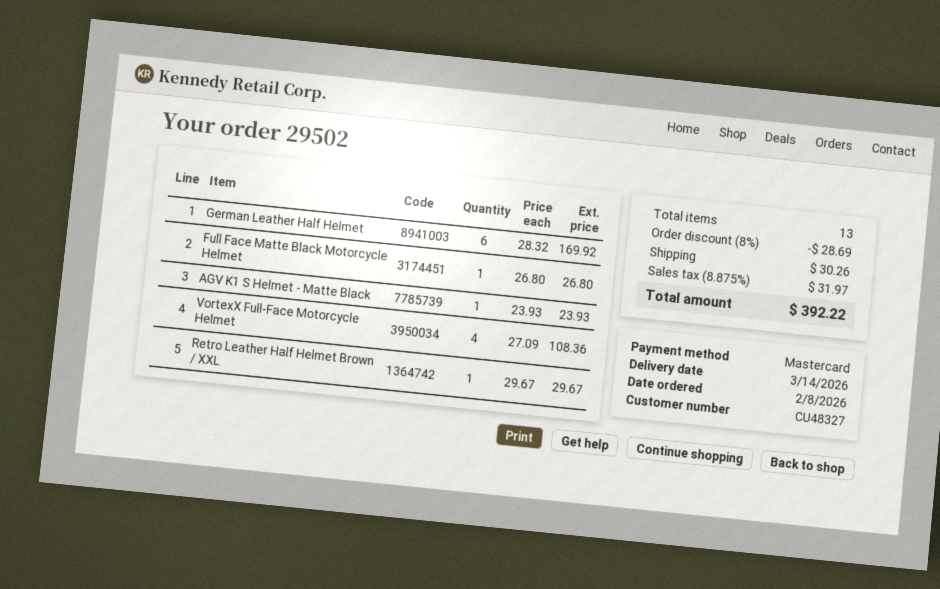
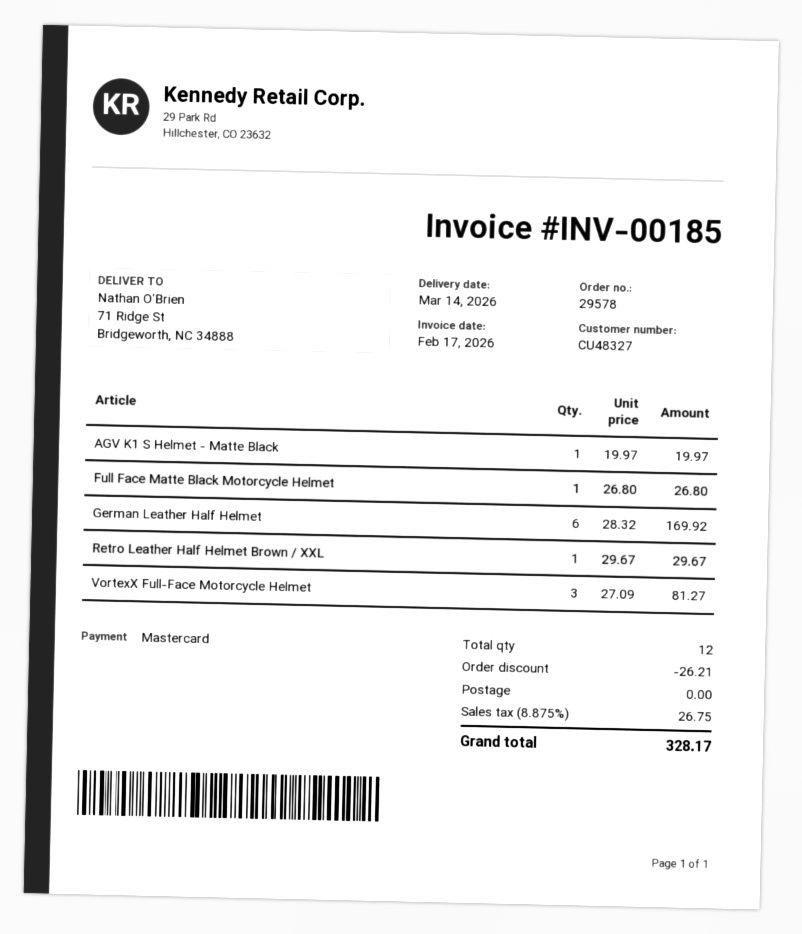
order number: 29502 -> 29578
AGV K1 S Helmet - Matte Black: 1 x 23.93 = 23.93 -> 1 x 19.97 = 19.97
VortexX Full-Face Motorcycle Helmet: 4 x 27.09 = 108.36 -> 3 x 27.09 = 81.27
total quantity: 13 -> 12
discount: 28.69 -> 26.21
shipping: 30.26 -> 0.00
tax: 8.875% = 31.97 -> 8.875% = 26.75
total: 392.22 -> 328.17

